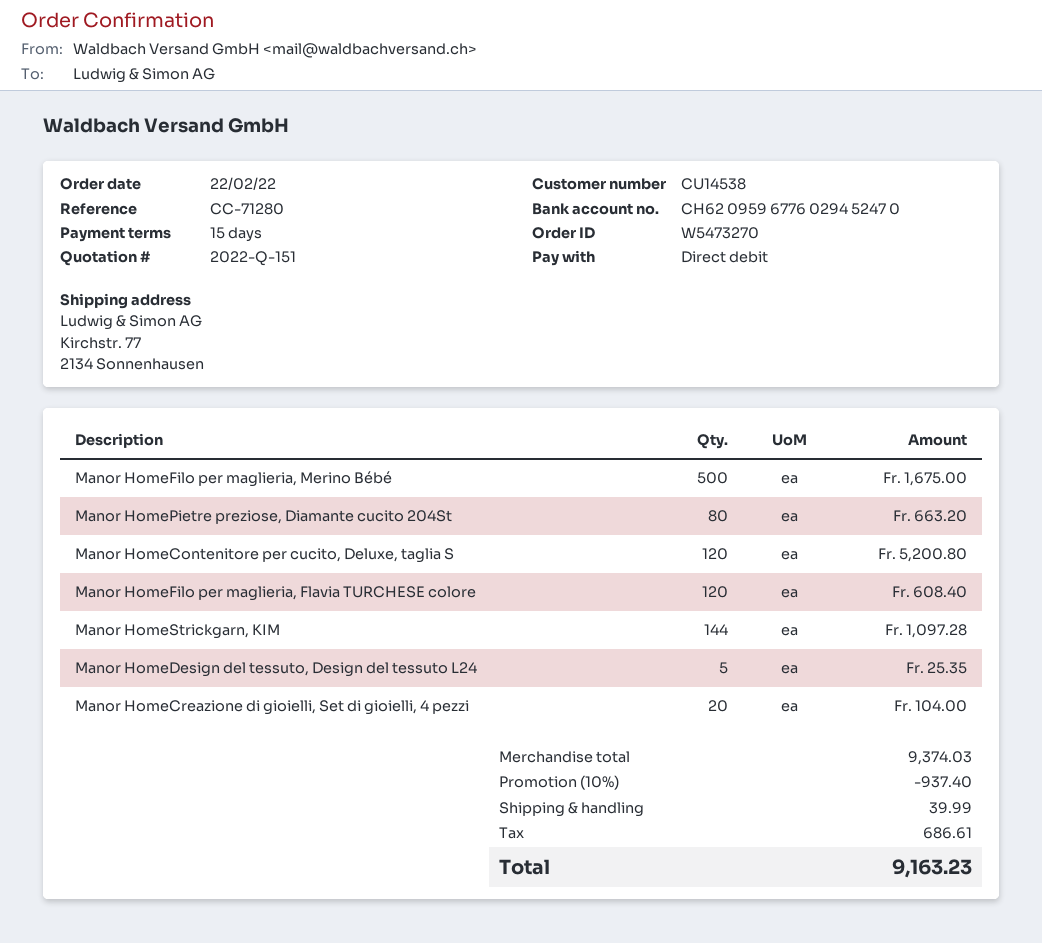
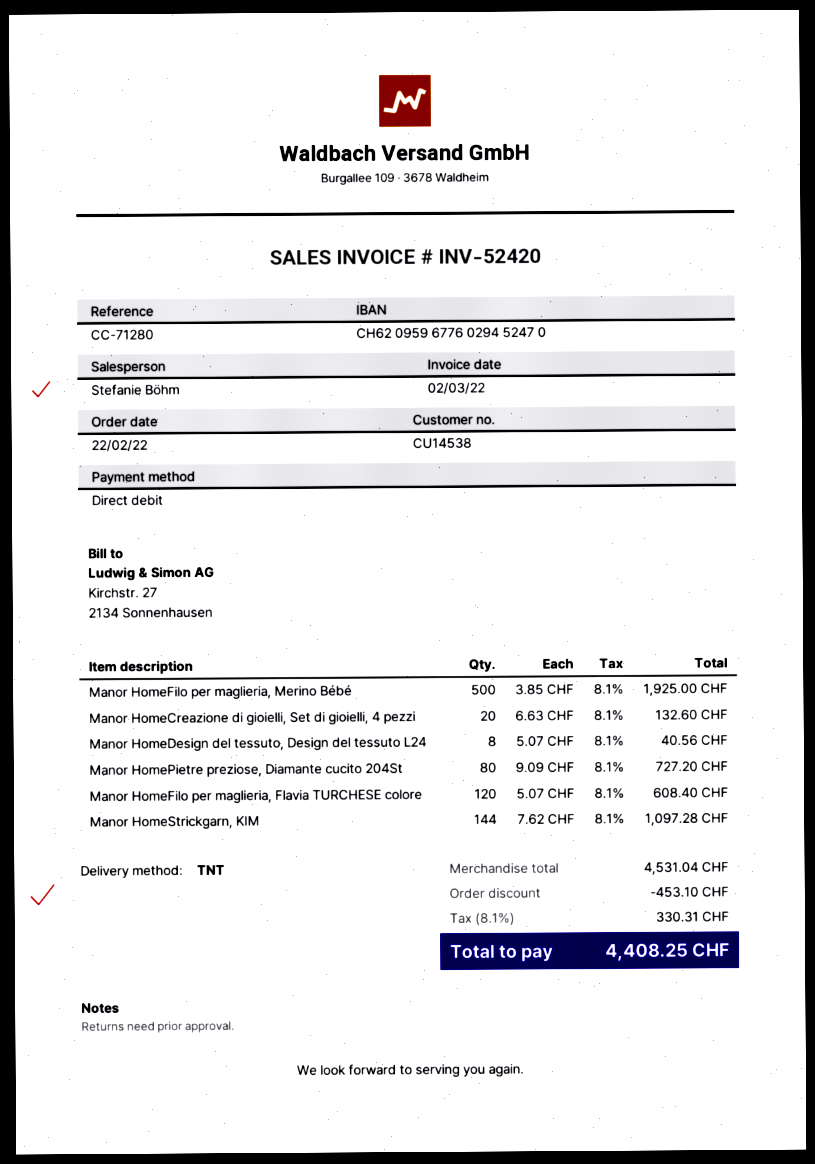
Manor HomeFilo per maglieria, Merino Bébé: 500 for 1675.00 -> 500 for 1925.00
Manor HomePietre preziose, Diamante cucito 204St: 80 for 663.20 -> 80 for 727.20
Manor HomeContenitore per cucito, Deluxe, taglia S: 120 for 5200.80 -> none
Manor HomeDesign del tessuto, Design del tessuto L24: 5 for 25.35 -> 8 for 40.56
Manor HomeCreazione di gioielli, Set di gioielli, 4 pezzi: 20 for 104.00 -> 20 for 132.60
subtotal: 9374.03 -> 4531.04
discount: 937.40 -> 453.10
shipping: 39.99 -> none
tax: 686.61 -> 330.31
total: 9163.23 -> 4408.25

